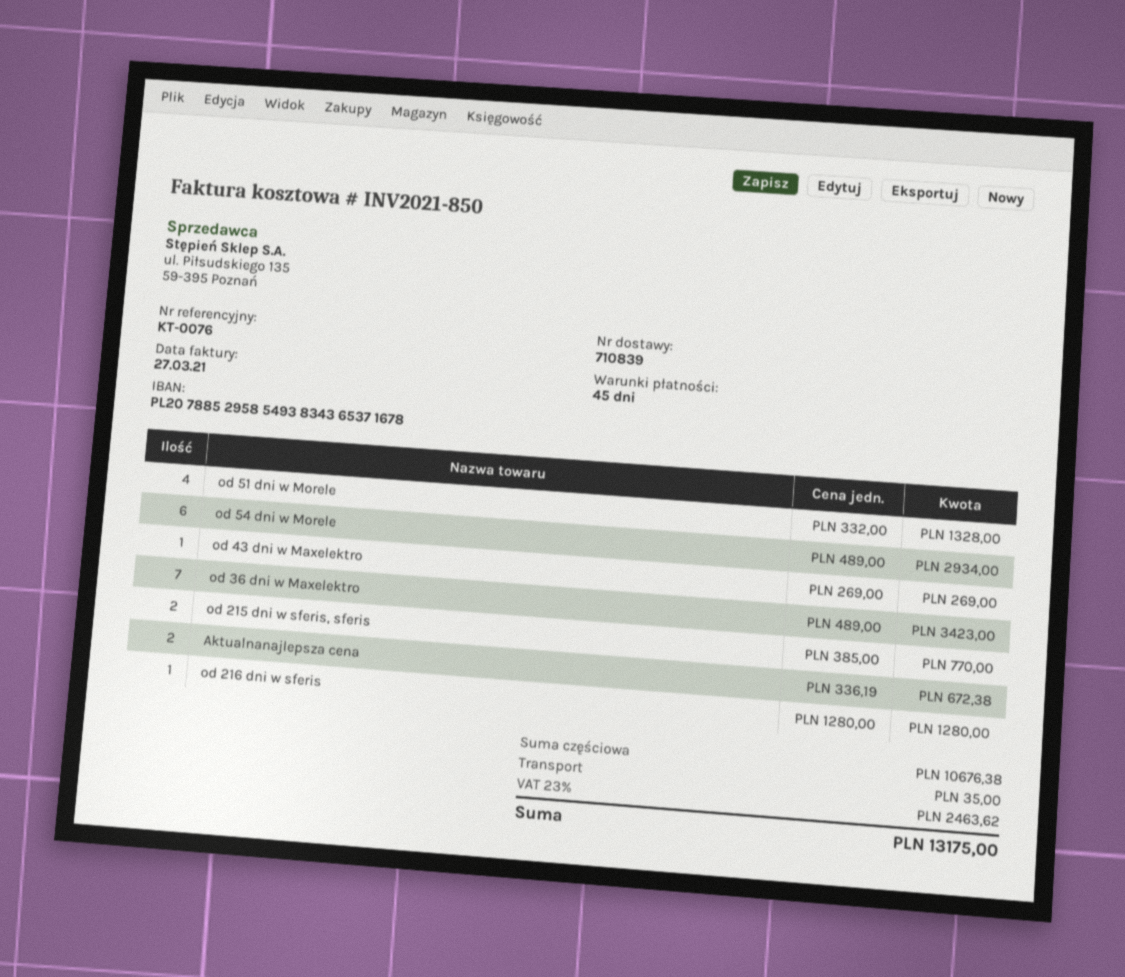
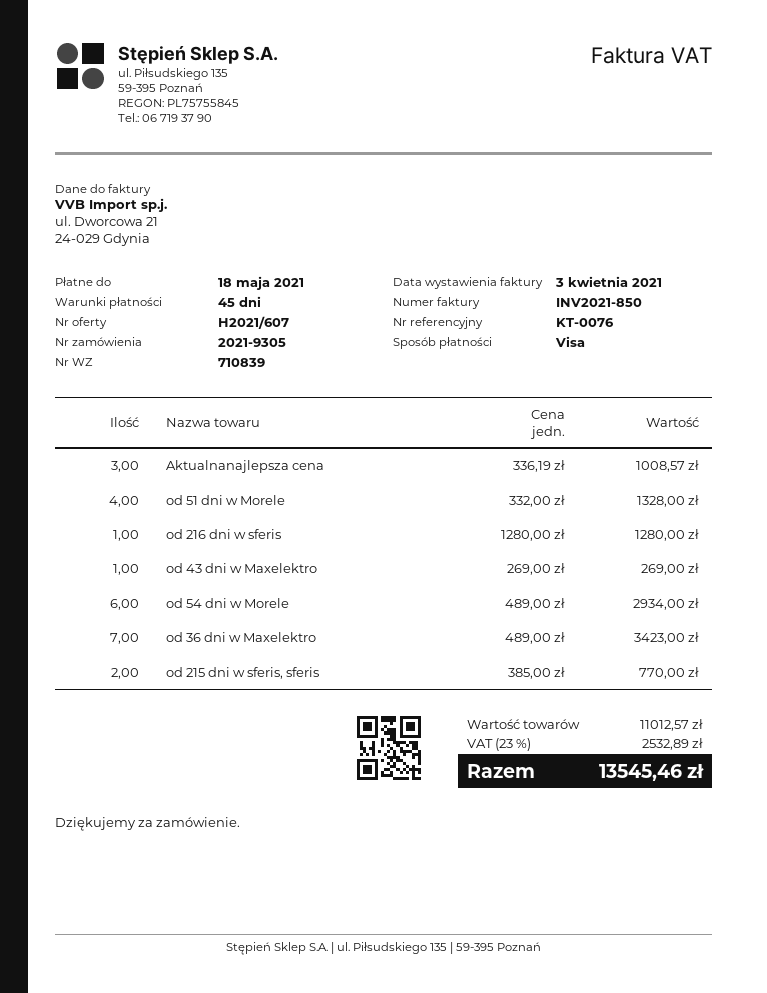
invoice date: 2021-03-27 -> 2021-04-03
Aktualnanajlepsza cena: 2 x 336.19 = 672.38 -> 3 x 336.19 = 1008.57
subtotal: 10676.38 -> 11012.57
shipping: 35.00 -> none
tax: 23% = 2463.62 -> 23% = 2532.89
total: 13175.00 -> 13545.46

